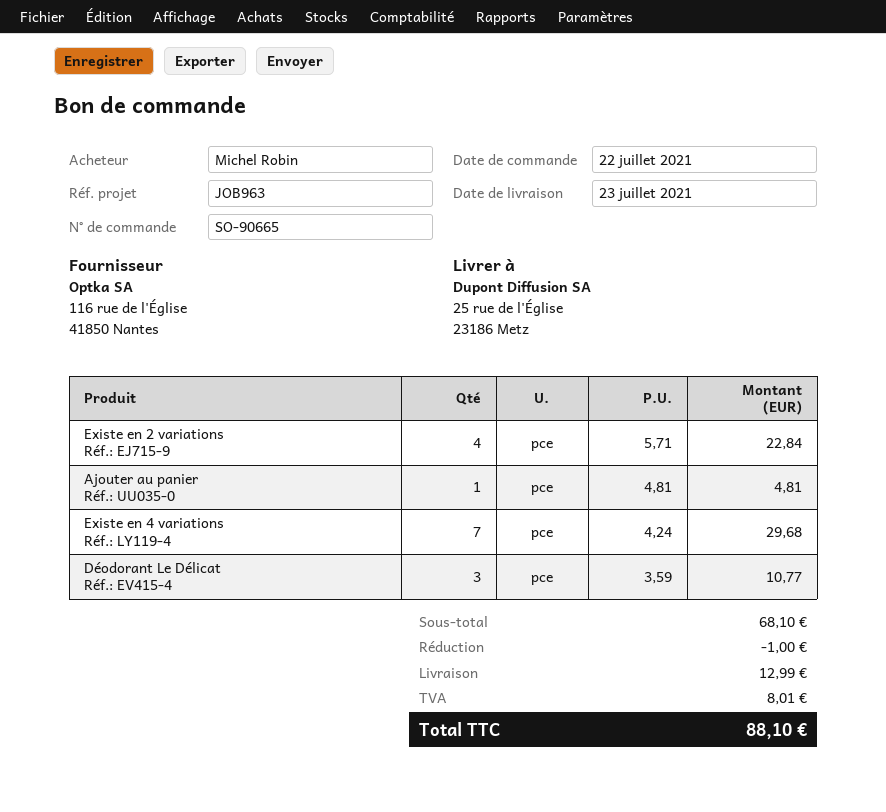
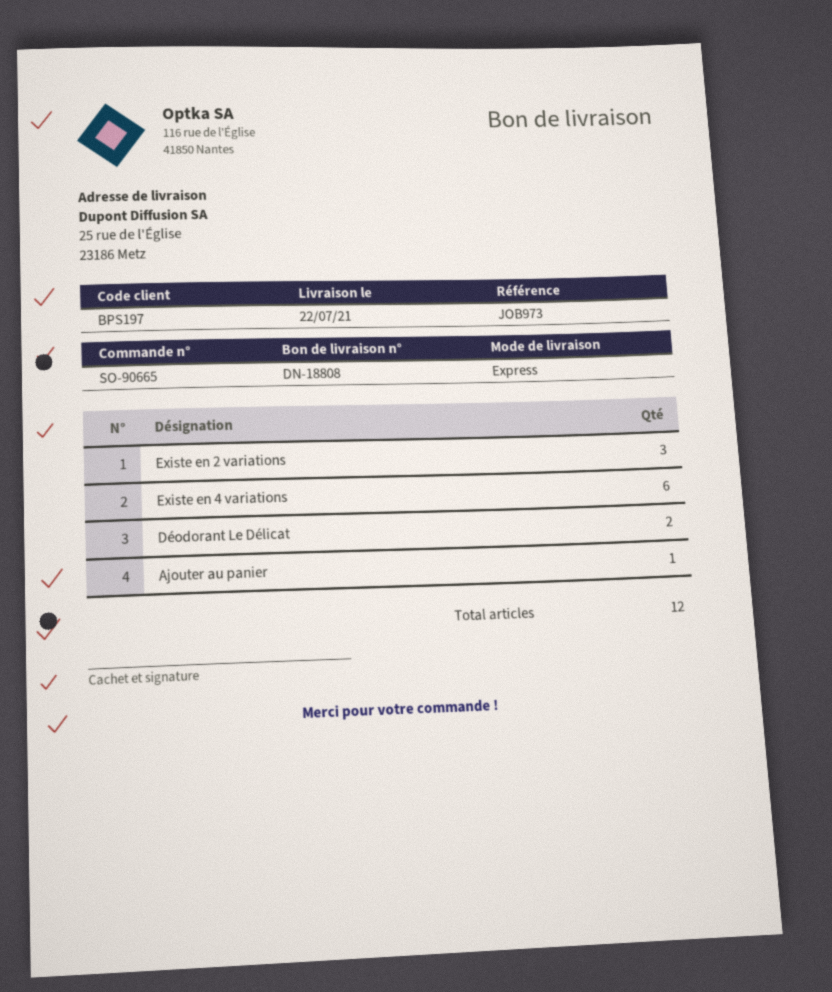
delivery date: 2021-07-23 -> 2021-07-22
reference: JOB963 -> JOB973
Existe en 2 variations: 4 -> 3
Existe en 4 variations: 7 -> 6
Déodorant Le Délicat: 3 -> 2

